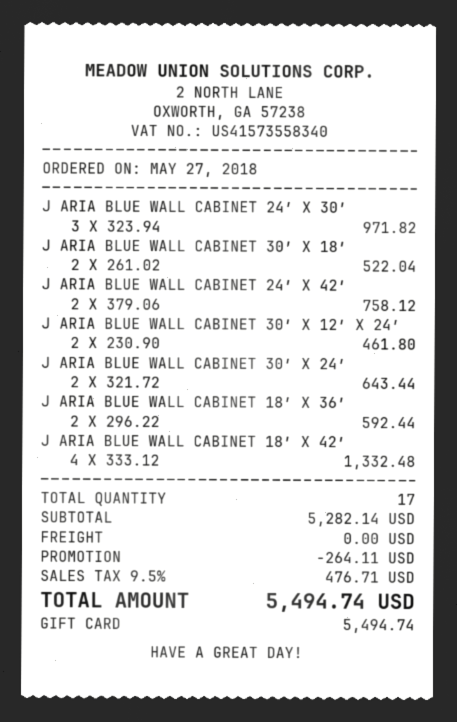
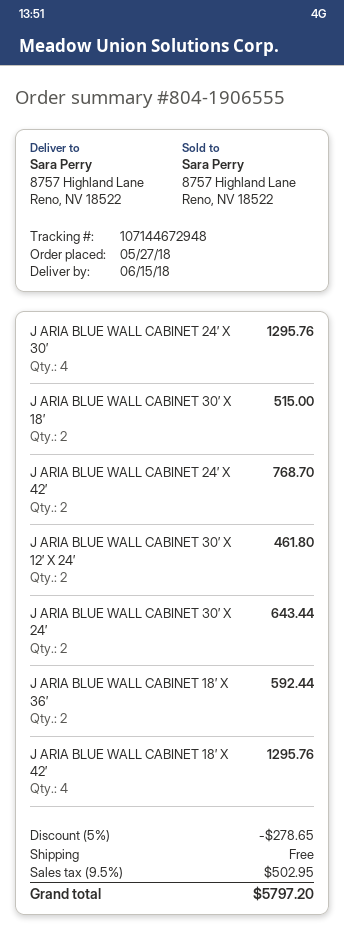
J ARIA BLUE WALL CABINET 24′ X 30′: 3 for 971.82 -> 4 for 1295.76
J ARIA BLUE WALL CABINET 30′ X 18′: 2 for 522.04 -> 2 for 515.00
J ARIA BLUE WALL CABINET 24′ X 42′: 2 for 758.12 -> 2 for 768.70
J ARIA BLUE WALL CABINET 18′ X 42′: 4 for 1332.48 -> 4 for 1295.76
discount: 264.11 -> 278.65
tax: 9.5% = 476.71 -> 9.5% = 502.95
total: 5494.74 -> 5797.20

